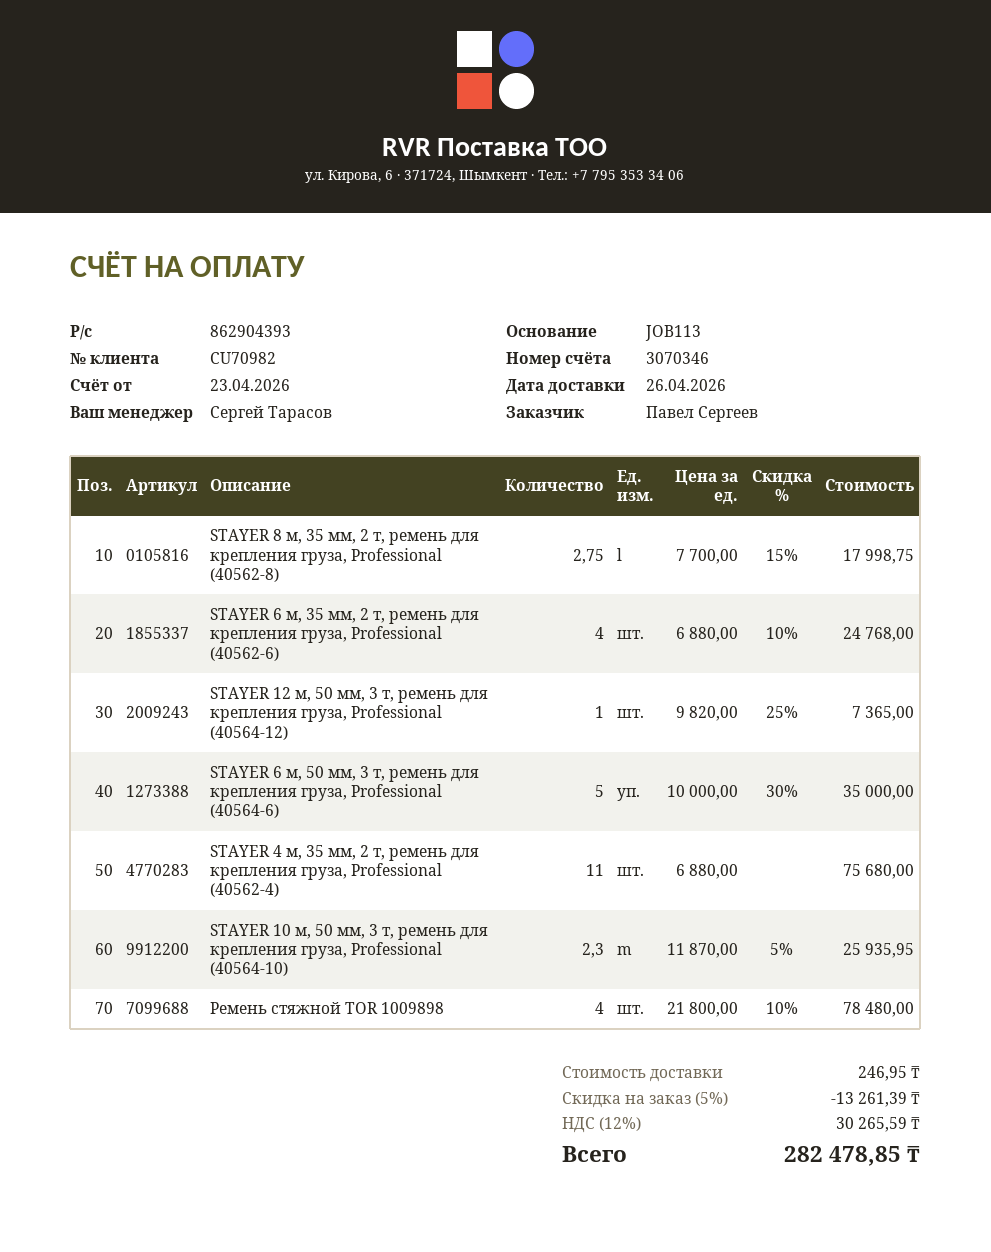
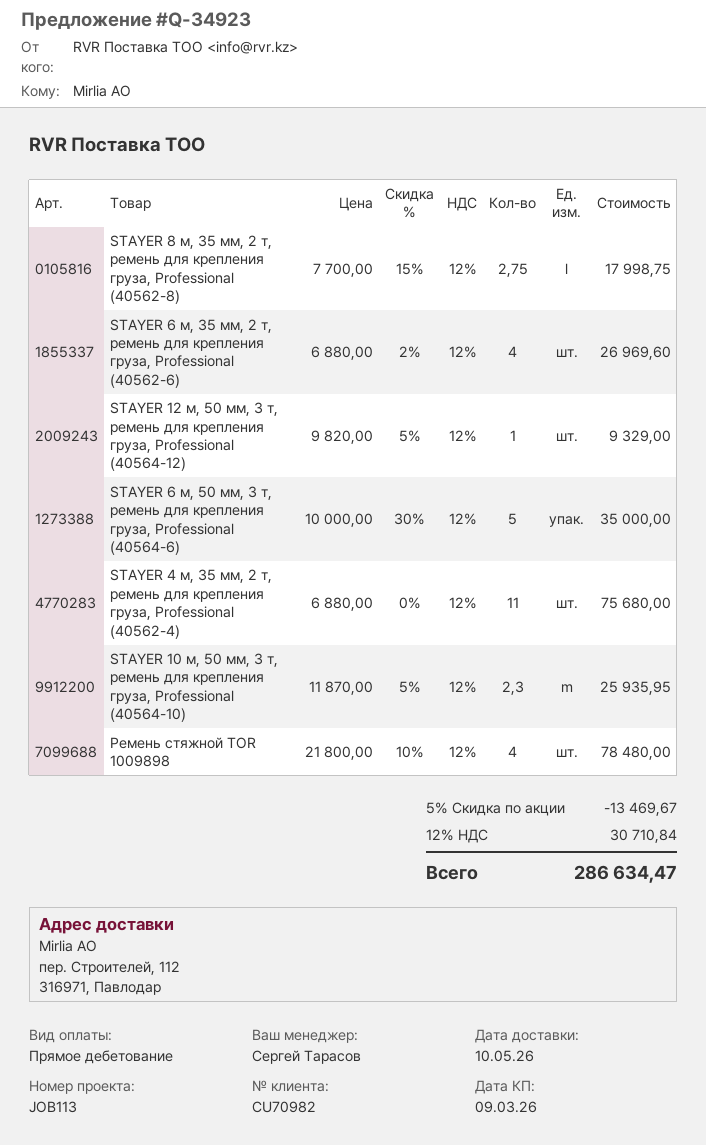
delivery date: 2026-04-26 -> 2026-05-10
STAYER 6 м, 35 мм, 2 т, ремень для крепления груза, Professional (40562-6): 4 x 6880.00 - 10% = 24768.00 -> 4 x 6880.00 - 2% = 26969.60
STAYER 12 м, 50 мм, 3 т, ремень для крепления груза, Professional (40564-12): 1 x 9820.00 - 25% = 7365.00 -> 1 x 9820.00 - 5% = 9329.00
discount: 5% = 13261.39 -> 5% = 13469.67
shipping: 246.95 -> none
tax: 12% = 30265.59 -> 12% = 30710.84
total: 282478.85 -> 286634.47

